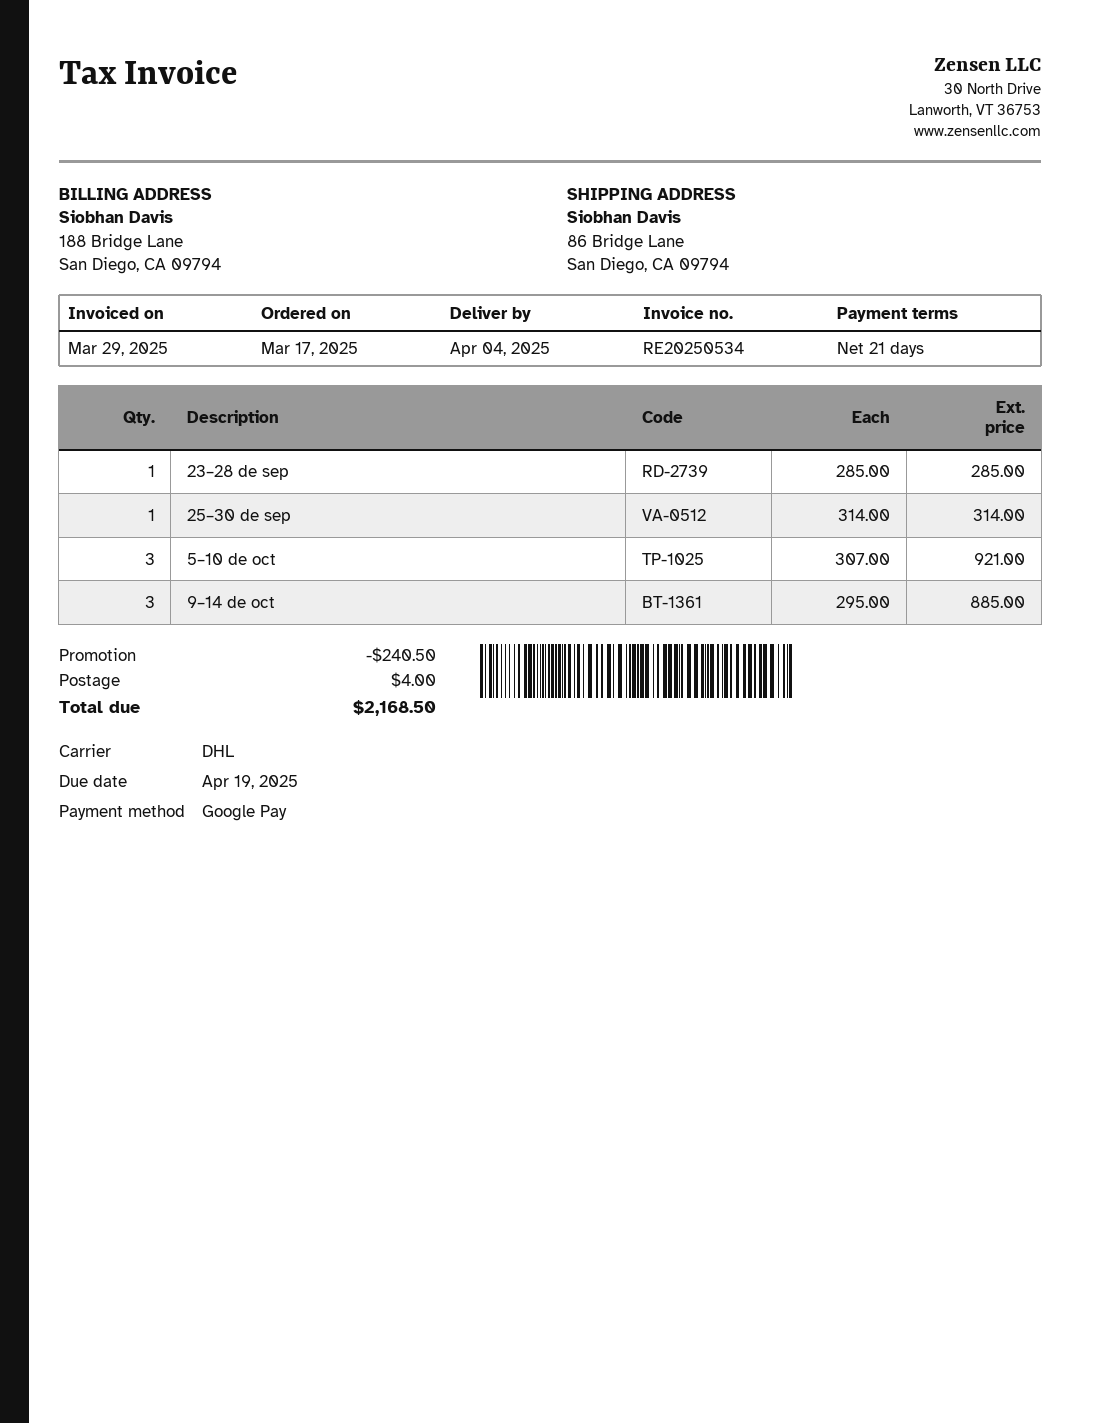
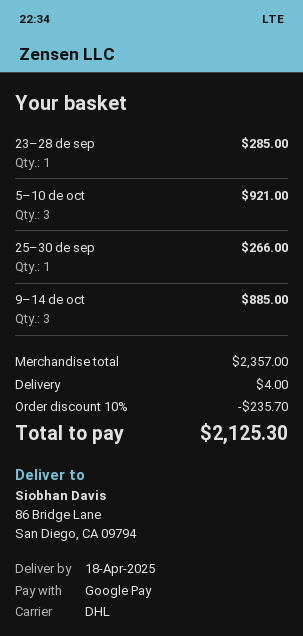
delivery date: 2025-04-04 -> 2025-04-18
25–30 de sep: 1 for 314.00 -> 1 for 266.00
discount: 240.50 -> 235.70
total: 2168.50 -> 2125.30

